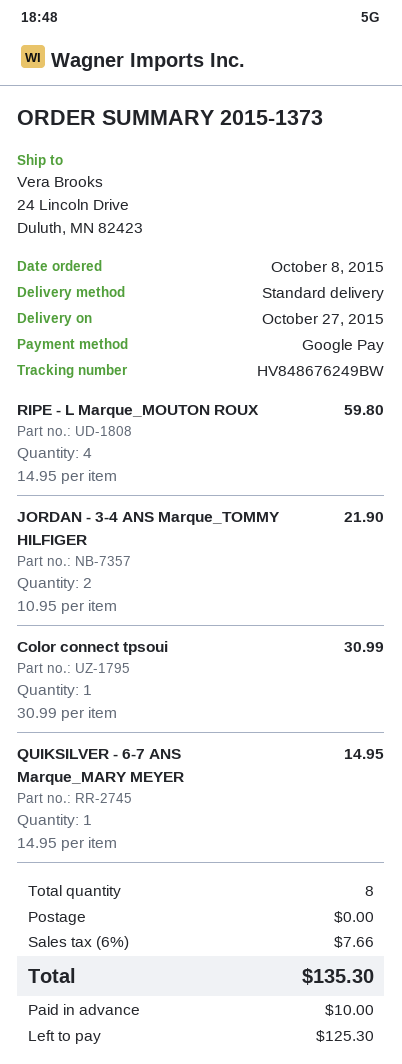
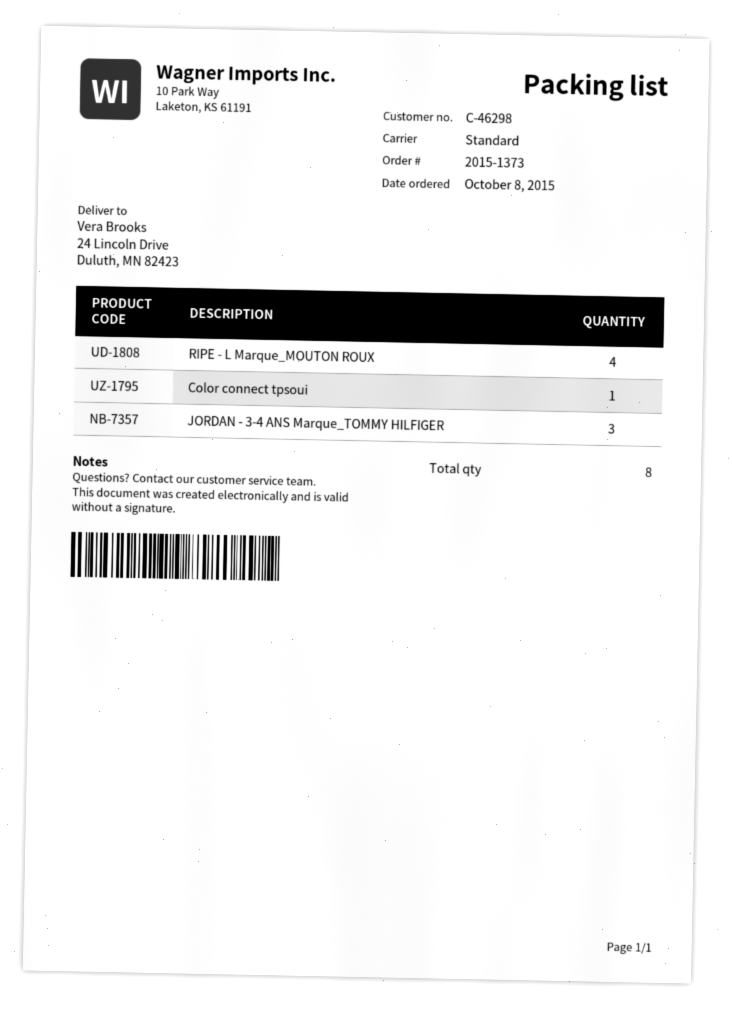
JORDAN - 3-4 ANS Marque_TOMMY HILFIGER: 2 -> 3
QUIKSILVER - 6-7 ANS Marque_MARY MEYER: 1 -> none

